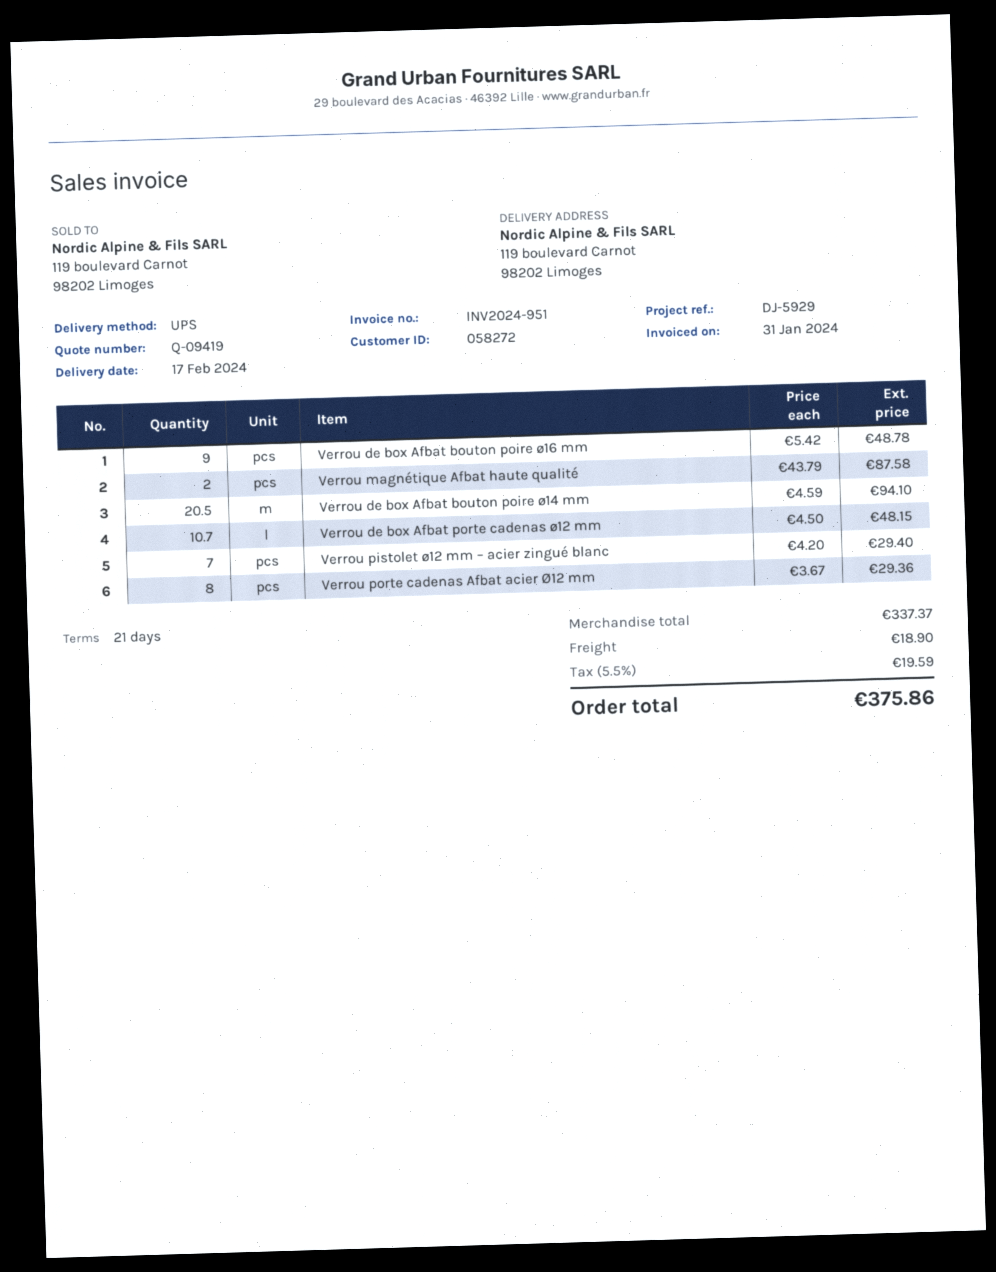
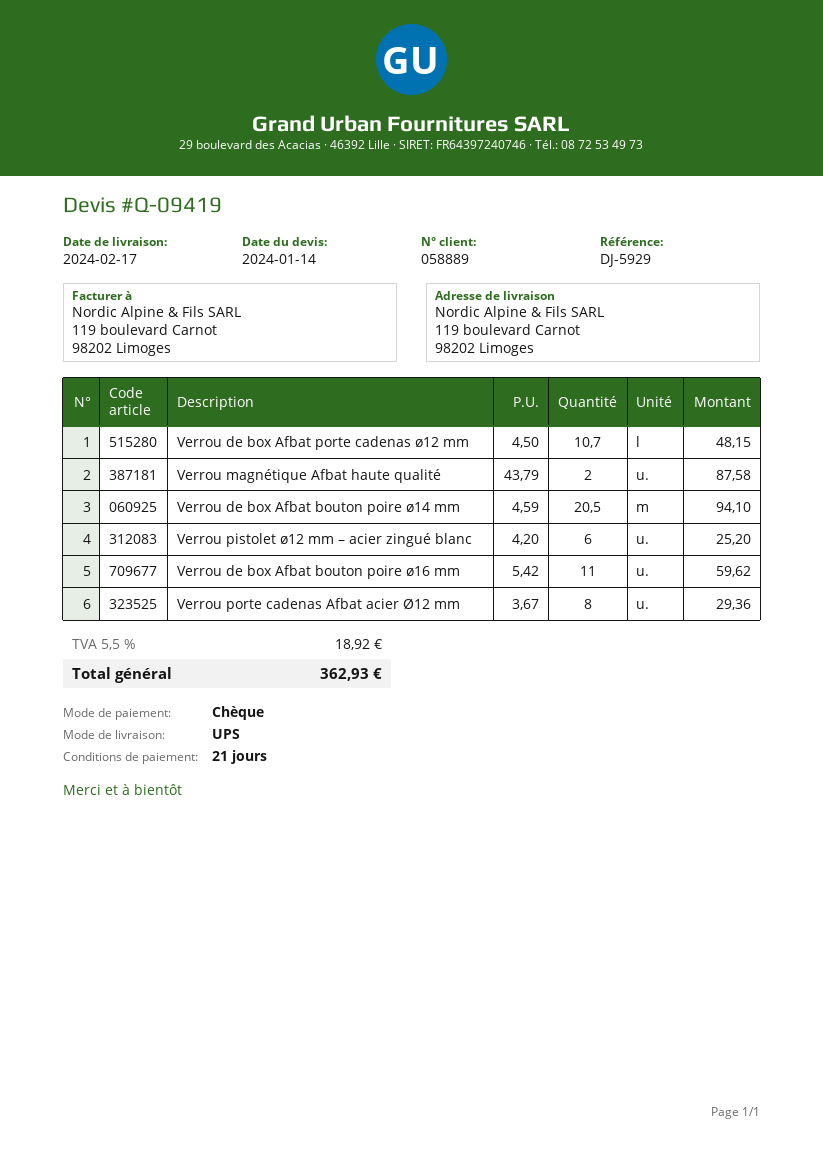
customer number: 058272 -> 058889
Verrou de box Afbat bouton poire ø16 mm: 9 x 5.42 = 48.78 -> 11 x 5.42 = 59.62
Verrou pistolet ø12 mm – acier zingué blanc: 7 x 4.20 = 29.40 -> 6 x 4.20 = 25.20
shipping: 18.90 -> none
tax: 5.5% = 19.59 -> 5.5% = 18.92
total: 375.86 -> 362.93

